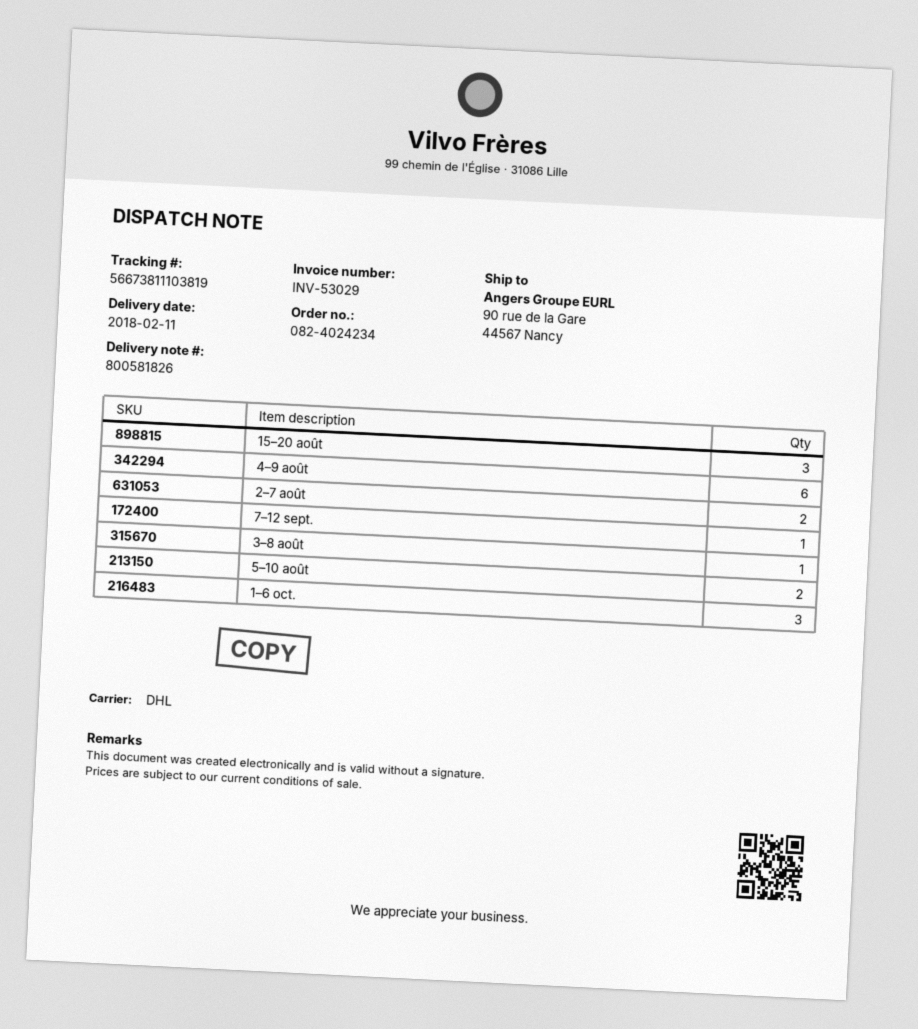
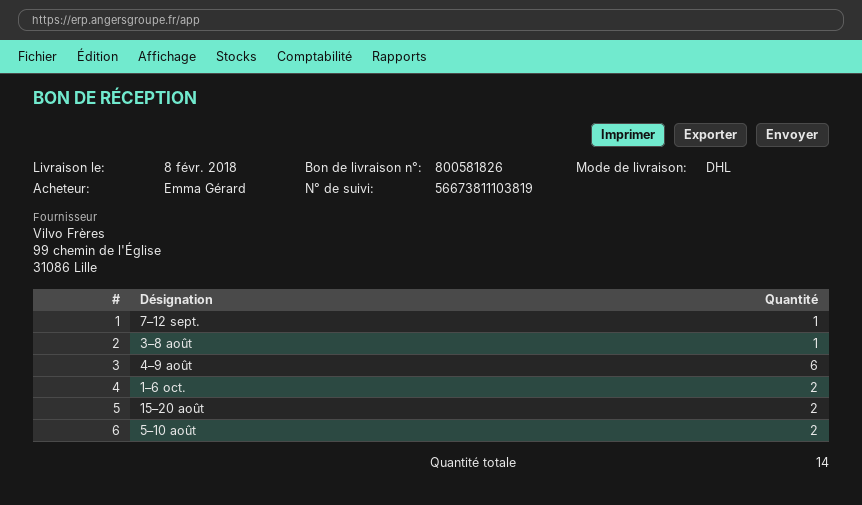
delivery date: 2018-02-11 -> 2018-02-08
15–20 août: 3 -> 2
2–7 août: 2 -> none
1–6 oct.: 3 -> 2

